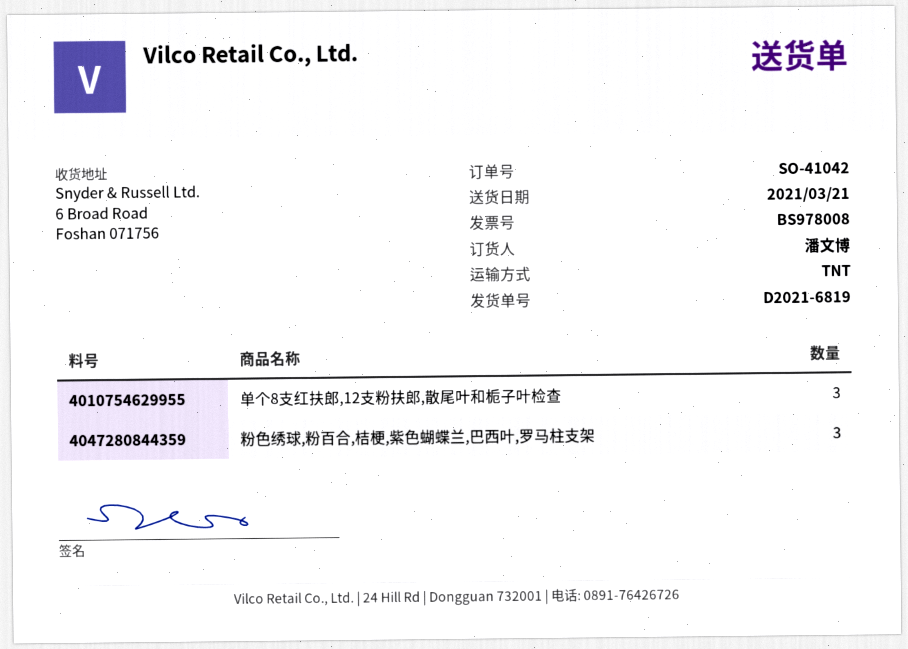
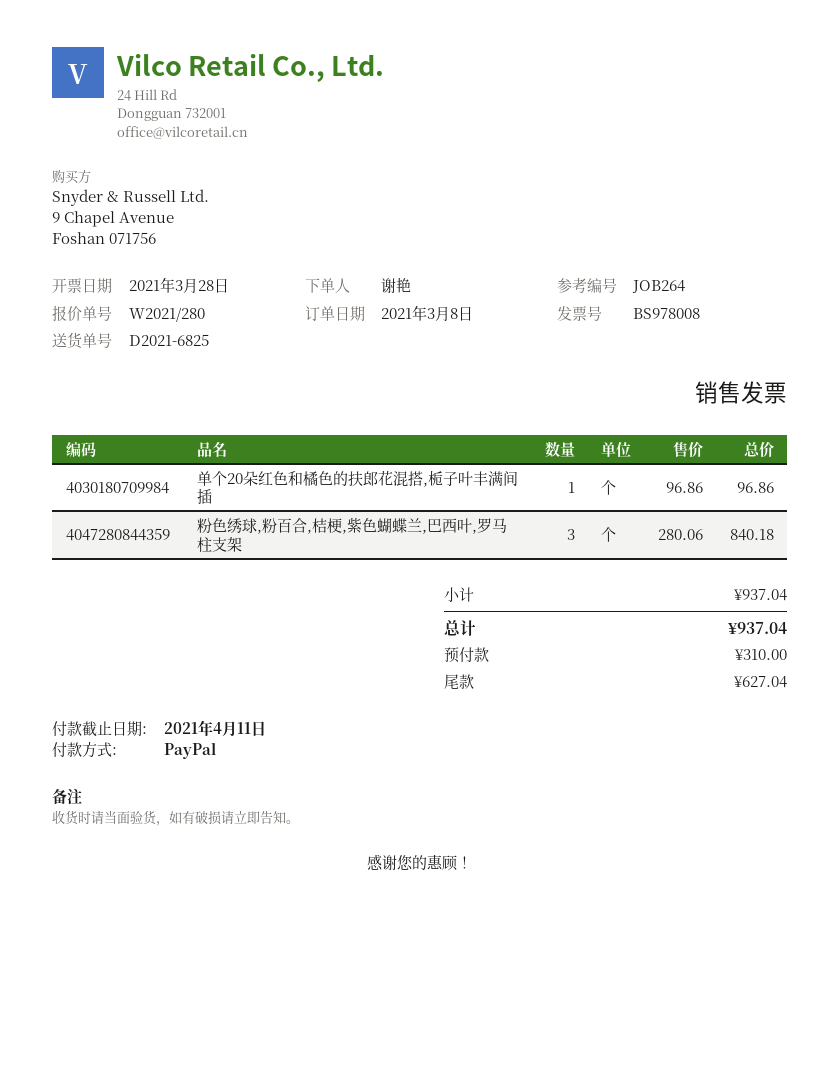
delivery note number: D2021-6819 -> D2021-6825
ordered by: 潘文博 -> 谢艳
单个8支红扶郎,12支粉扶郎,散尾叶和栀子叶检查: 3 -> none
单个20朵红色和橘色的扶郎花混搭,栀子叶丰满间插: none -> 1

